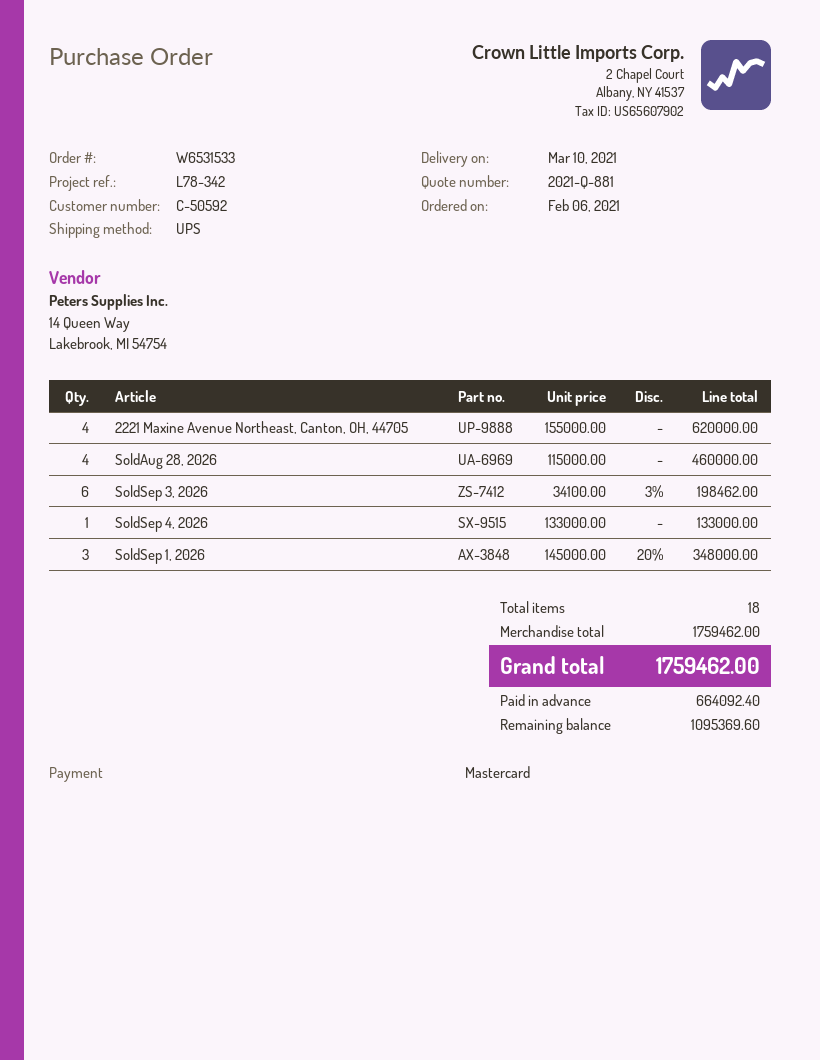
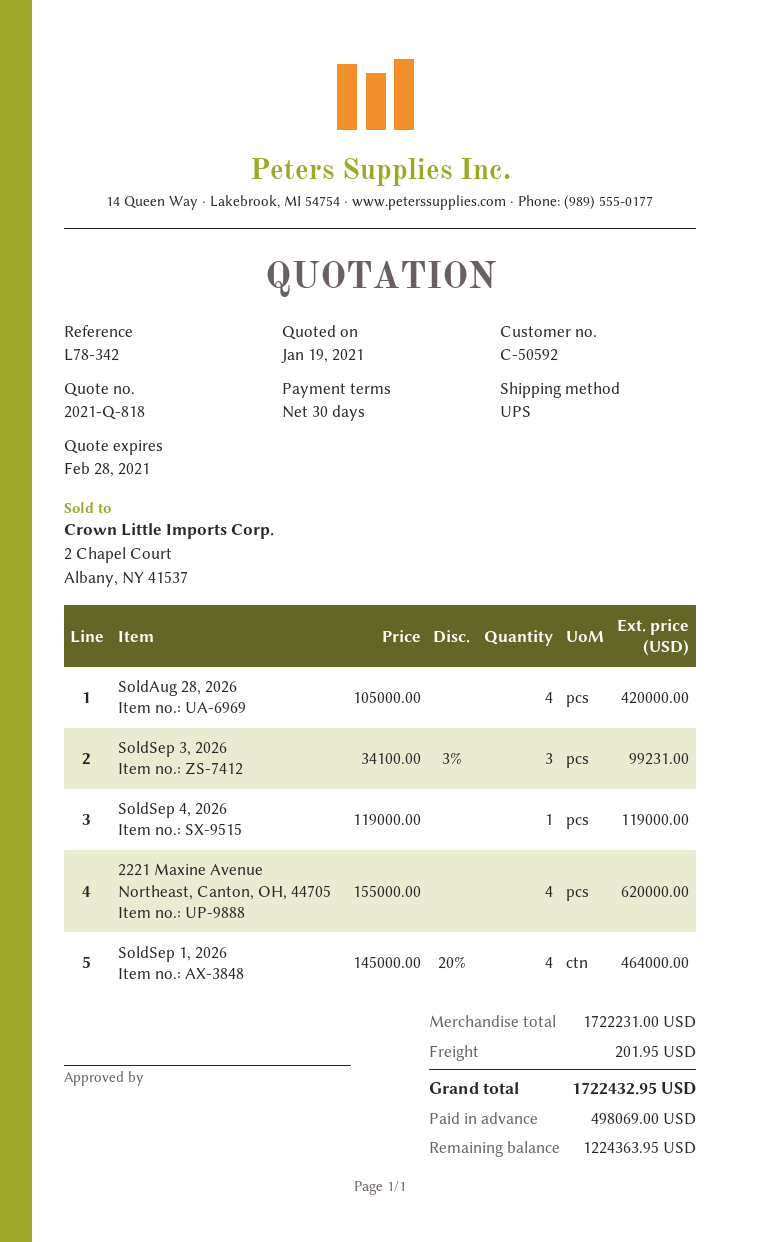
quote number: 2021-Q-881 -> 2021-Q-818
SoldAug 28, 2026: 4 x 115000.00 = 460000.00 -> 4 x 105000.00 = 420000.00
SoldSep 3, 2026: 6 x 34100.00 - 3% = 198462.00 -> 3 x 34100.00 - 3% = 99231.00
SoldSep 4, 2026: 1 x 133000.00 = 133000.00 -> 1 x 119000.00 = 119000.00
SoldSep 1, 2026: 3 x 145000.00 - 20% = 348000.00 -> 4 x 145000.00 - 20% = 464000.00
subtotal: 1759462.00 -> 1722231.00
shipping: none -> 201.95
total: 1759462.00 -> 1722432.95
deposit: 664092.40 -> 498069.00
balance: 1095369.60 -> 1224363.95

